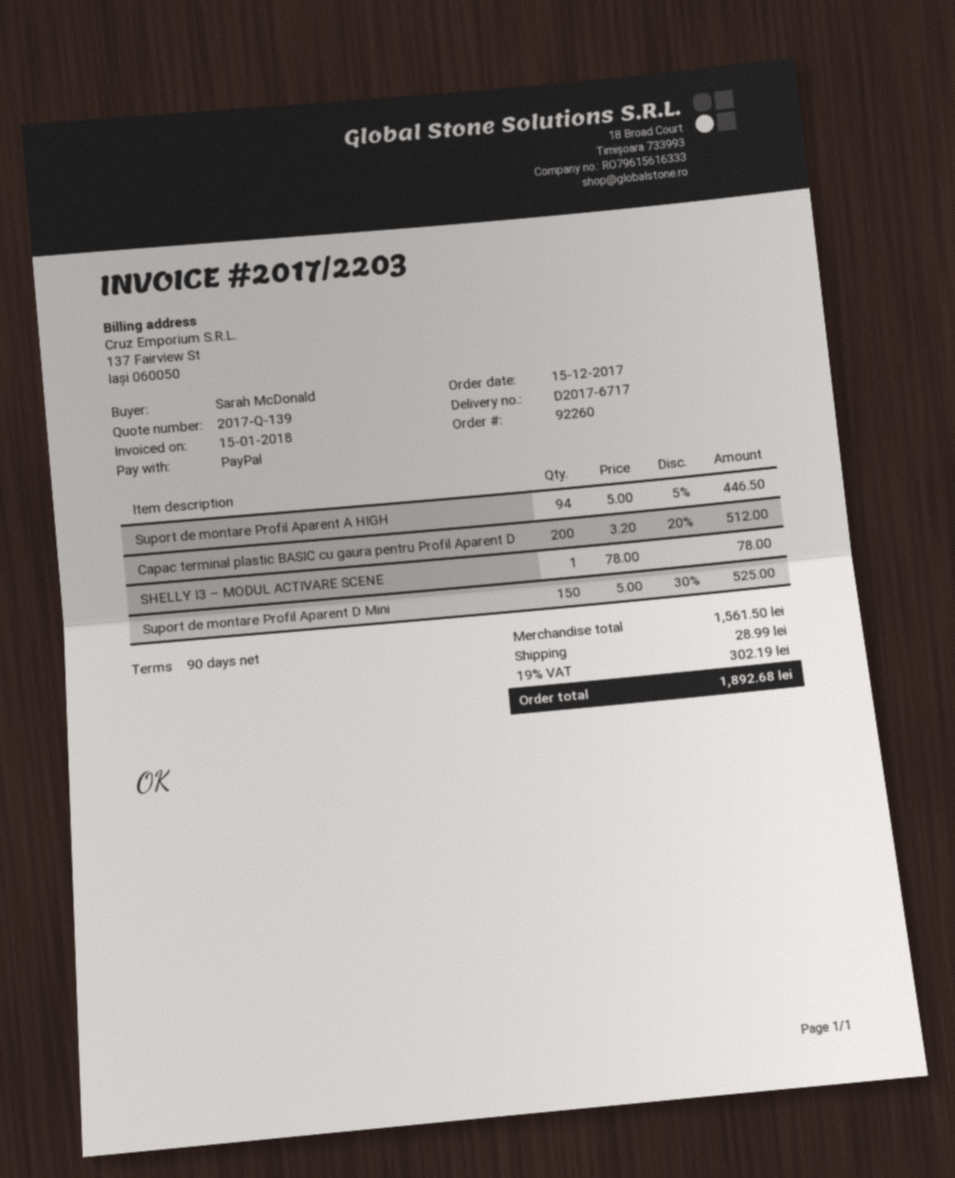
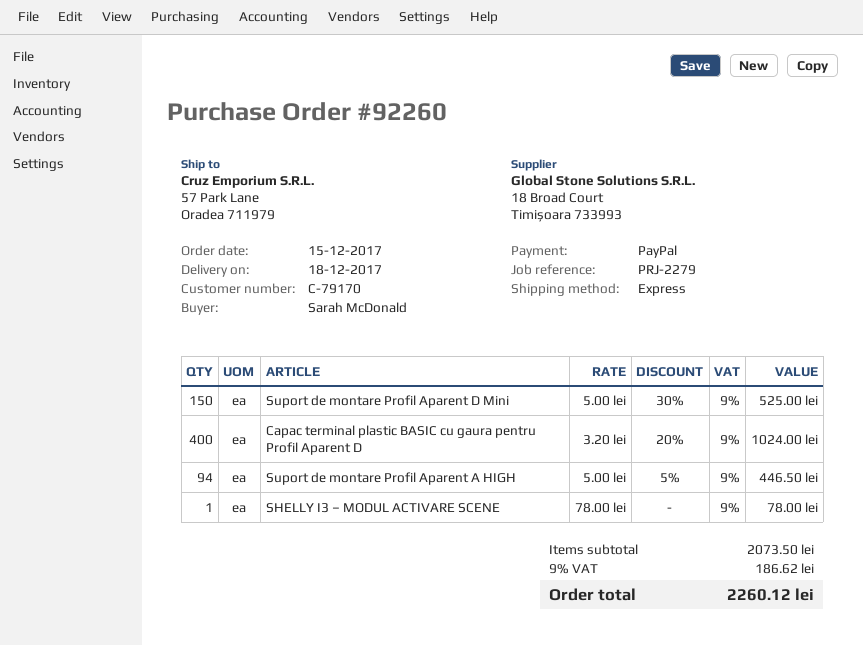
Capac terminal plastic BASIC cu gaura pentru Profil Aparent D: 200 x 3.20 - 20% = 512.00 -> 400 x 3.20 - 20% = 1024.00
subtotal: 1561.50 -> 2073.50
shipping: 28.99 -> none
tax: 19% = 302.19 -> 9% = 186.62
total: 1892.68 -> 2260.12

